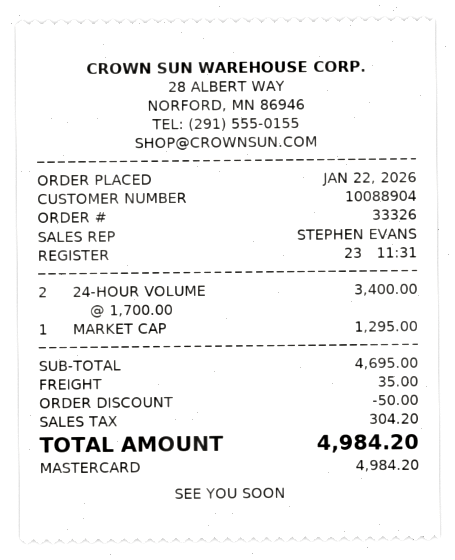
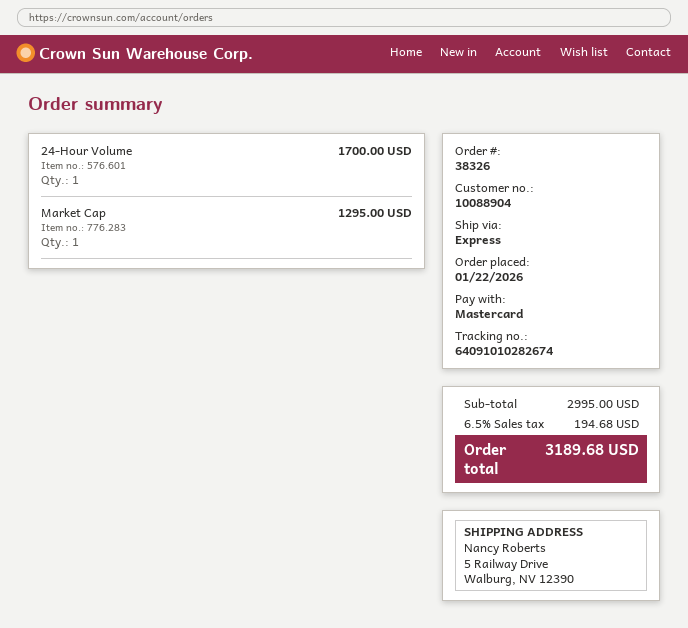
order number: 33326 -> 38326
24-HOUR VOLUME: 2 for 3400.00 -> 1 for 1700.00
subtotal: 4695.00 -> 2995.00
discount: 50.00 -> none
shipping: 35.00 -> none
tax: 304.20 -> 194.68
total: 4984.20 -> 3189.68

